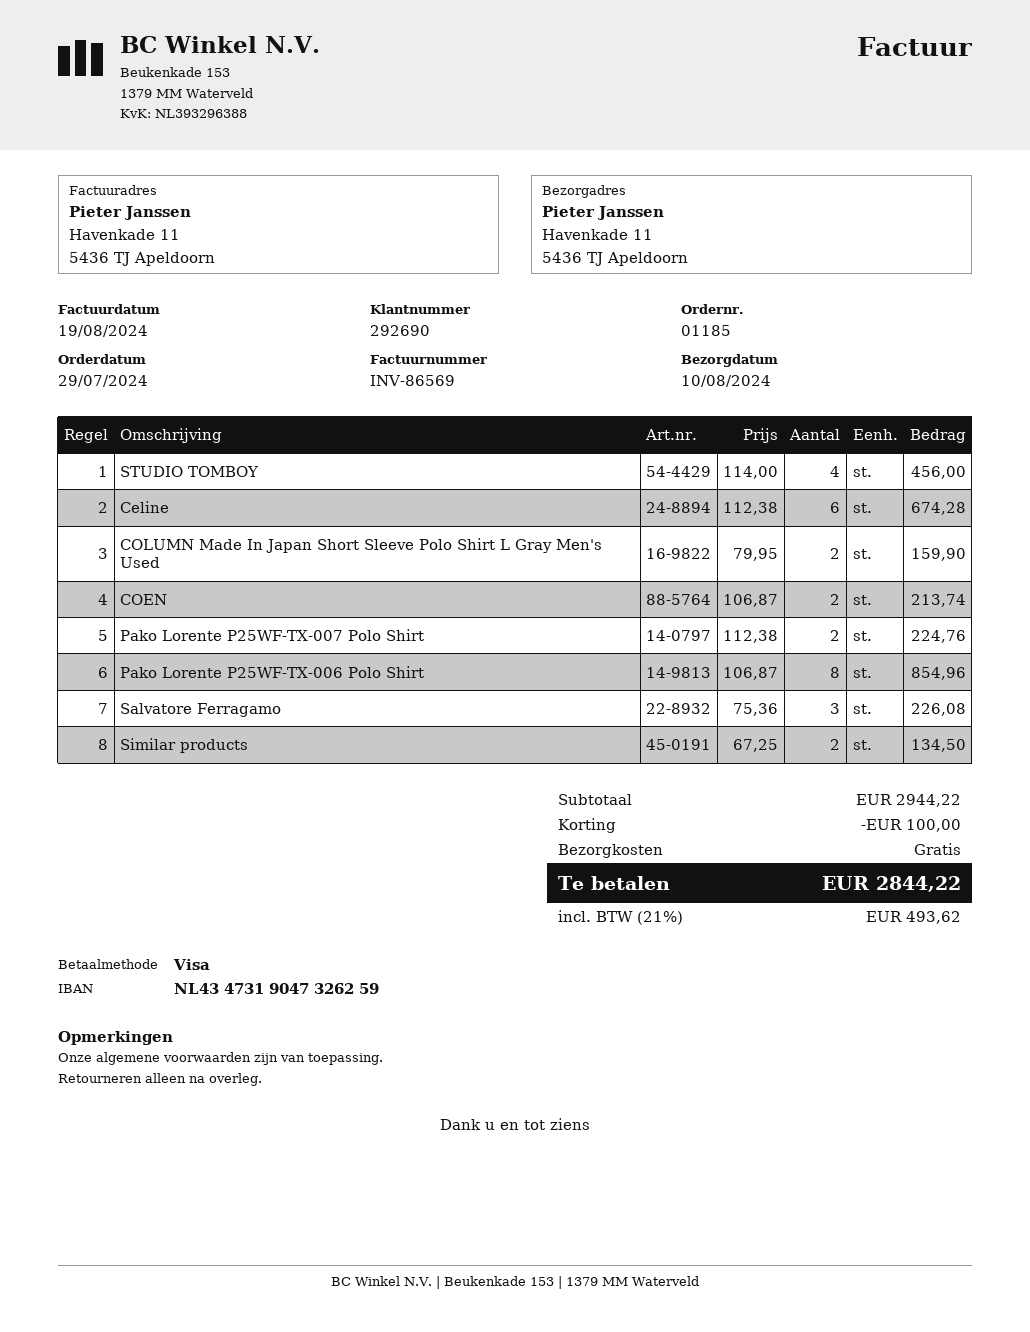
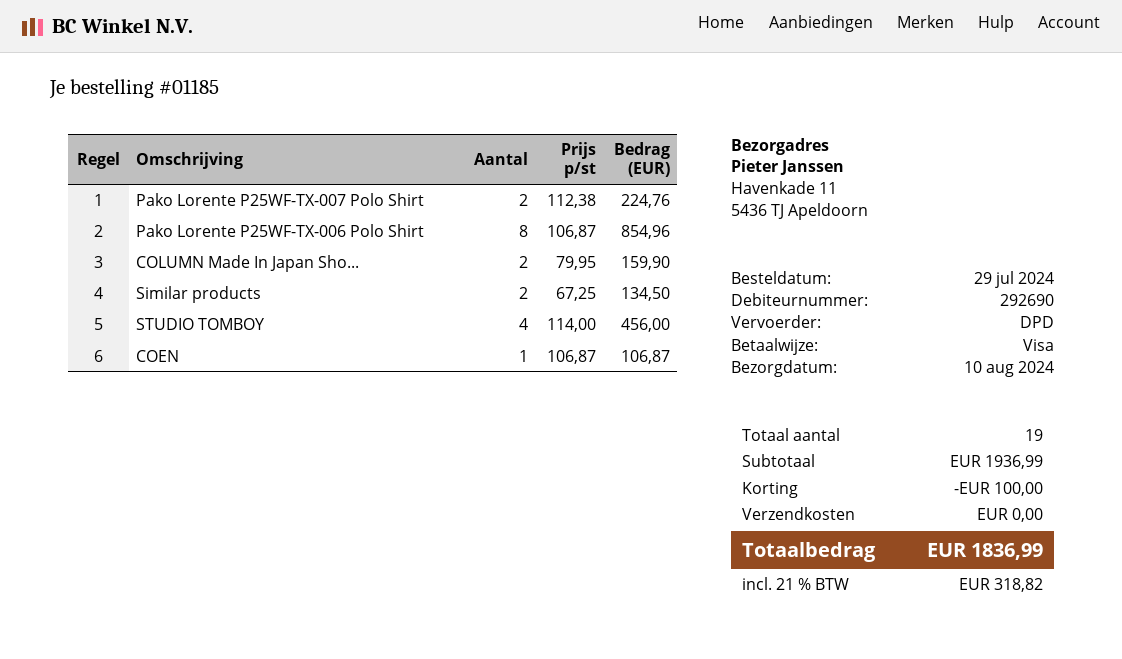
Celine: 6 x 112.38 = 674.28 -> none
COEN: 2 x 106.87 = 213.74 -> 1 x 106.87 = 106.87
Salvatore Ferragamo: 3 x 75.36 = 226.08 -> none
subtotal: 2944.22 -> 1936.99
tax: 21% = 493.62 -> 21% = 318.82
total: 2844.22 -> 1836.99

